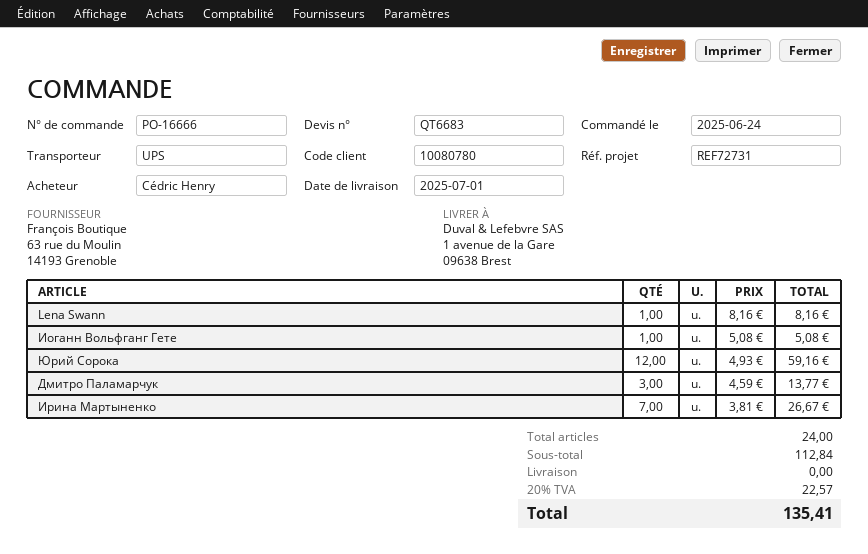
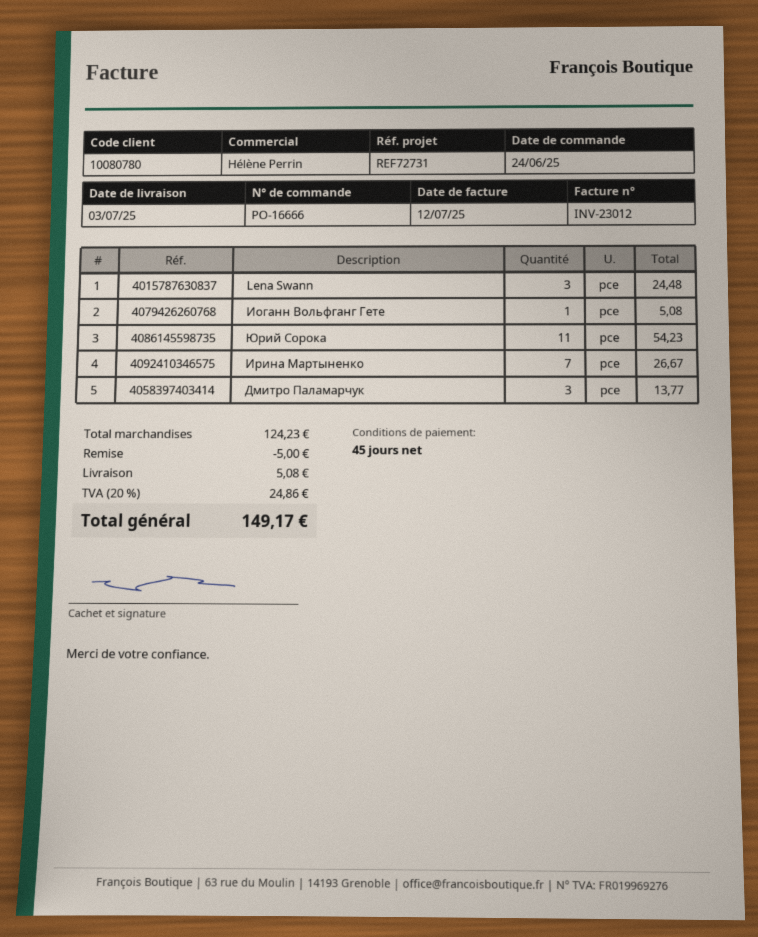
delivery date: 2025-07-01 -> 2025-07-03
Lena Swann: 1 for 8.16 -> 3 for 24.48
Юрий Сорока: 12 for 59.16 -> 11 for 54.23
subtotal: 112.84 -> 124.23
discount: none -> 5.00
shipping: 0.00 -> 5.08
tax: 20% = 22.57 -> 20% = 24.86
total: 135.41 -> 149.17

